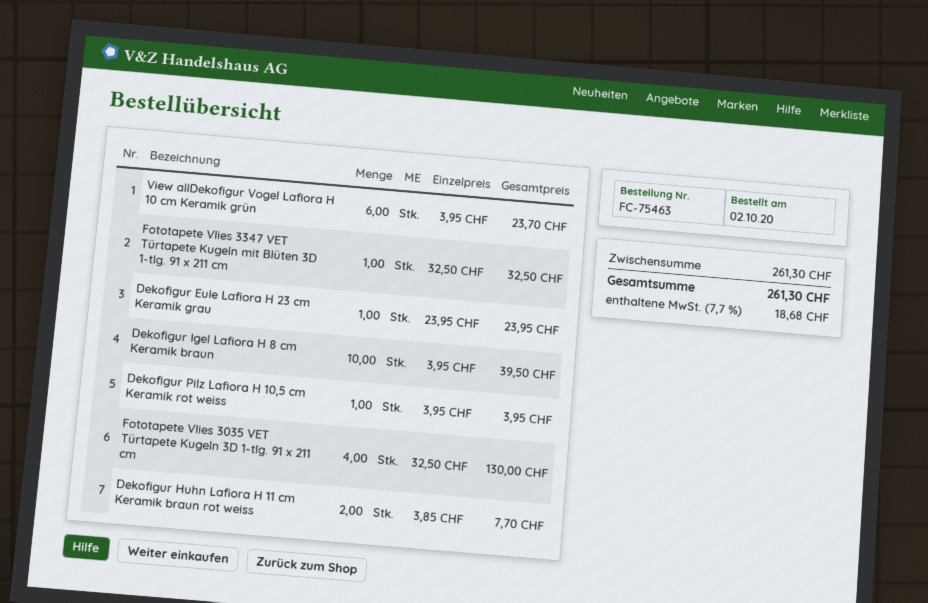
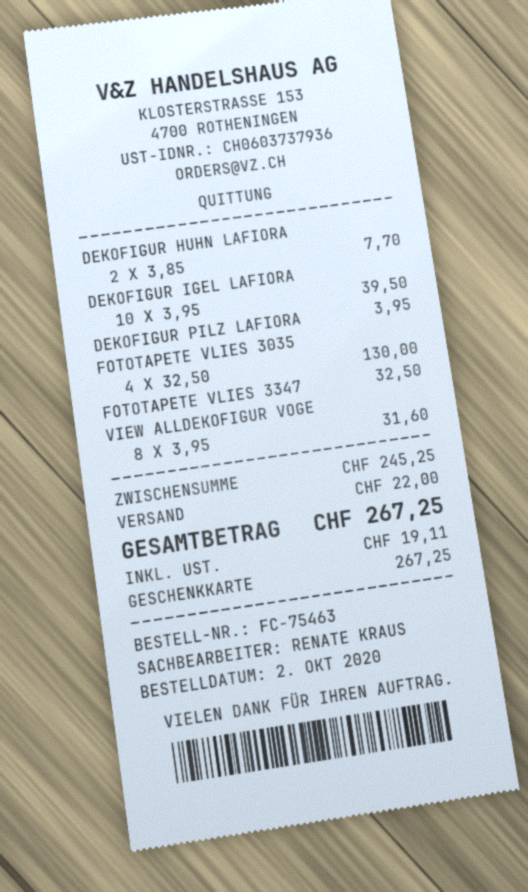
View allDekofigur Vogel Lafiora H 10 cm Keramik grün: 6 x 3.95 = 23.70 -> 8 x 3.95 = 31.60
Dekofigur Eule Lafiora H 23 cm Keramik grau: 1 x 23.95 = 23.95 -> none
subtotal: 261.30 -> 245.25
shipping: none -> 22.00
tax: 18.68 -> 19.11
total: 261.30 -> 267.25

